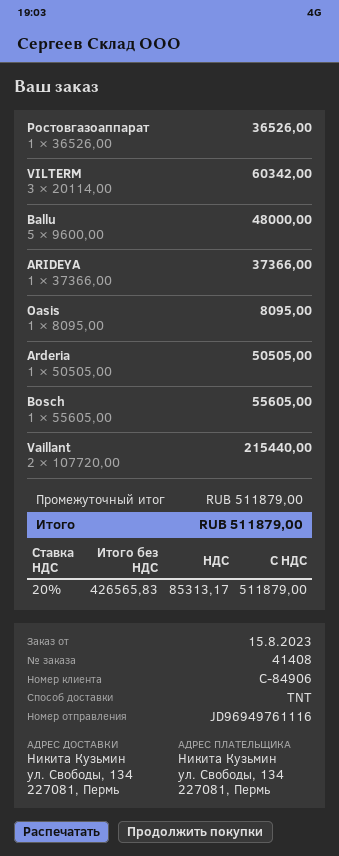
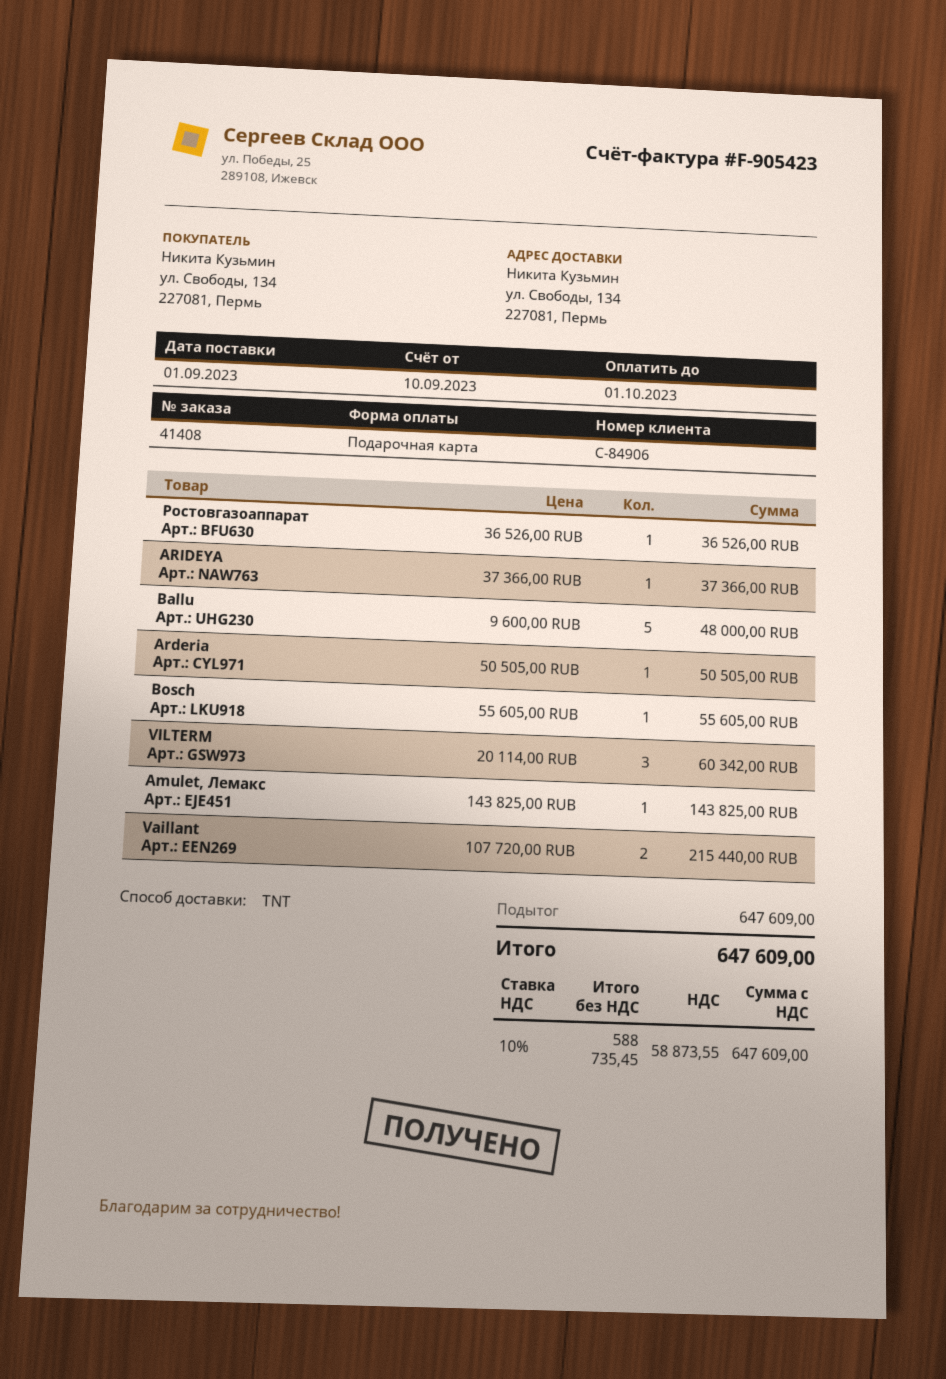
Oasis: 1 x 8095.00 = 8095.00 -> none
Amulet, Лемакс: none -> 1 x 143825.00 = 143825.00
subtotal: 511879.00 -> 647609.00
net: 426565.83 -> 588735.45
tax: 20% = 85313.17 -> 10% = 58873.55
total: 511879.00 -> 647609.00

